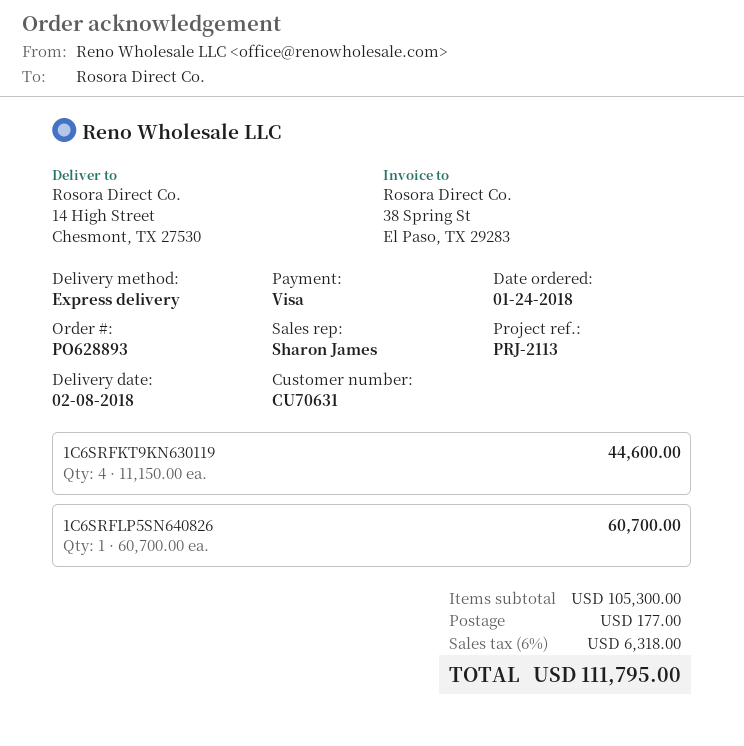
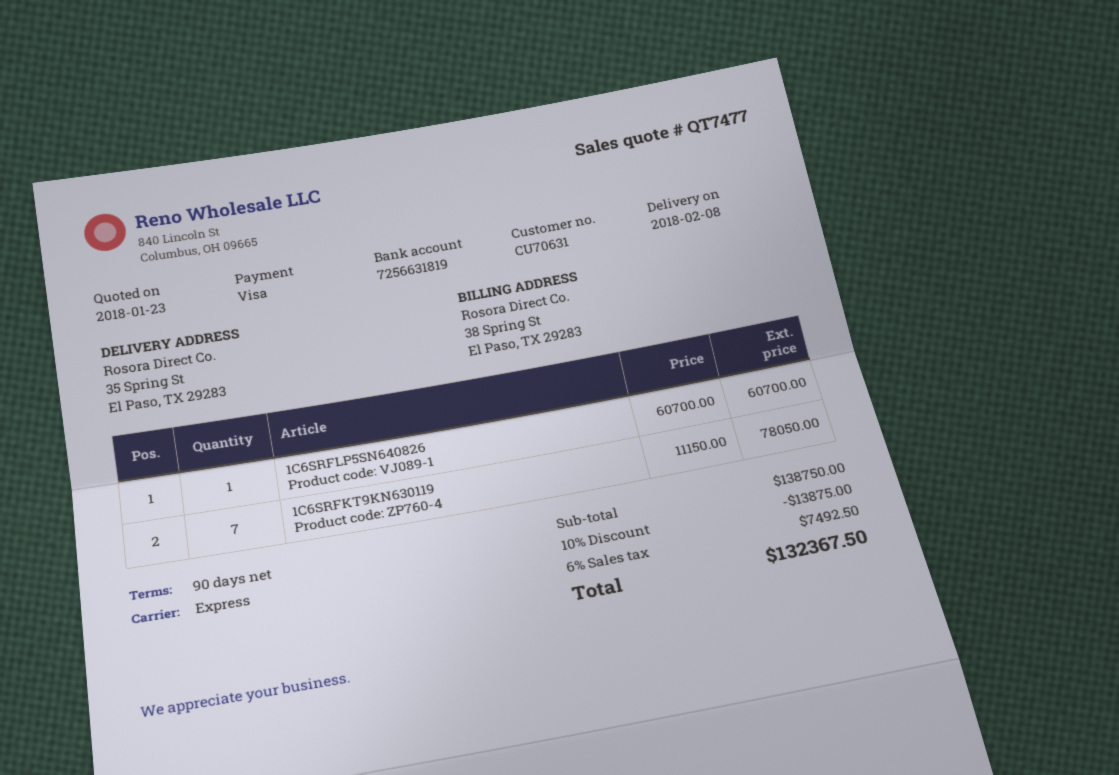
ship to: 14 High Street, Chesmont, TX 27530 -> 35 Spring St, El Paso, TX 29283
1C6SRFKT9KN630119: 4 x 11150.00 = 44600.00 -> 7 x 11150.00 = 78050.00
subtotal: 105300.00 -> 138750.00
discount: none -> 10% = 13875.00
shipping: 177.00 -> none
tax: 6% = 6318.00 -> 6% = 7492.50
total: 111795.00 -> 132367.50

